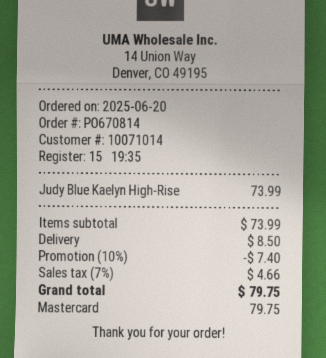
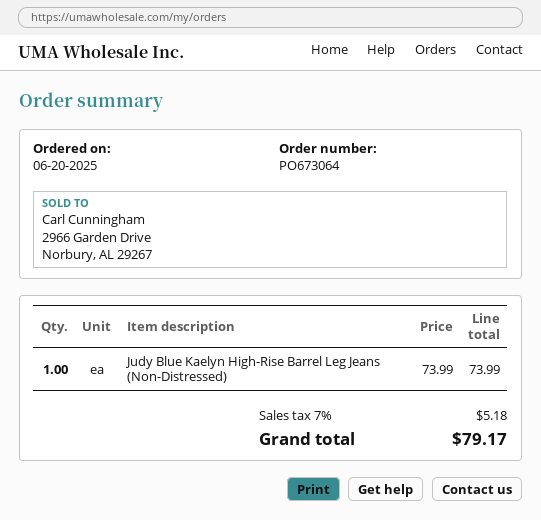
order number: PO670814 -> PO673064
discount: 10% = 7.40 -> none
shipping: 8.50 -> none
tax: 7% = 4.66 -> 7% = 5.18
total: 79.75 -> 79.17

